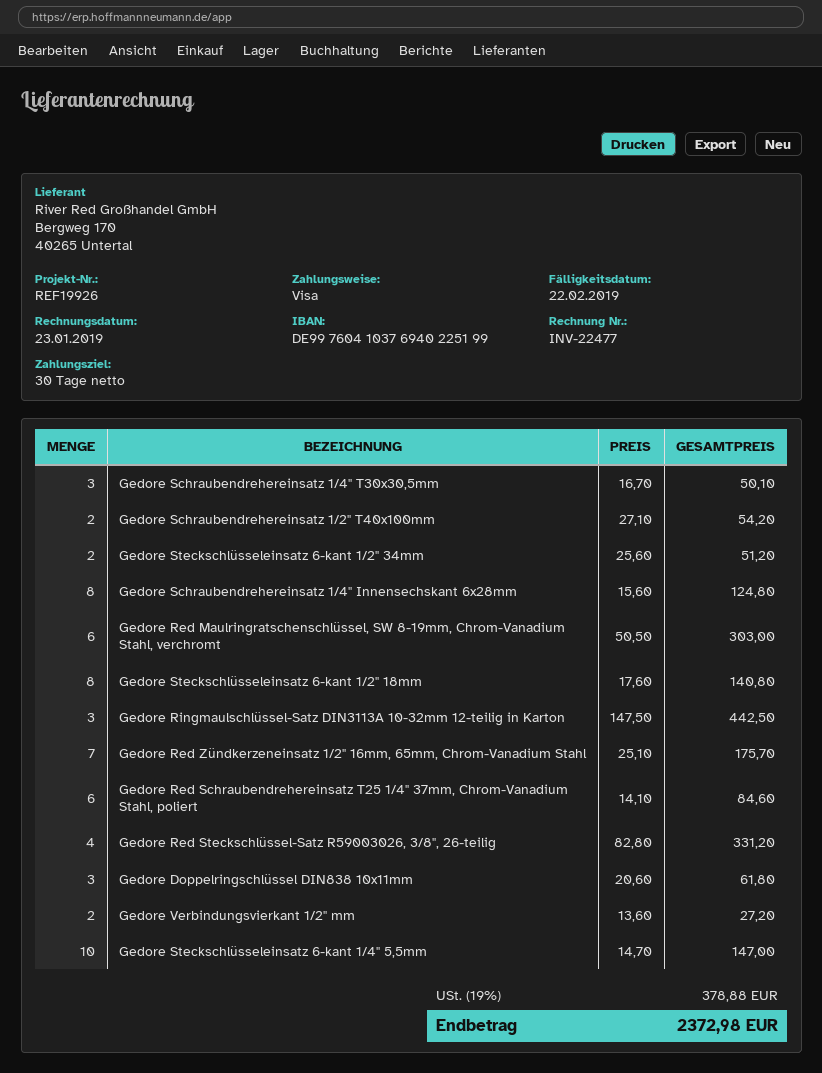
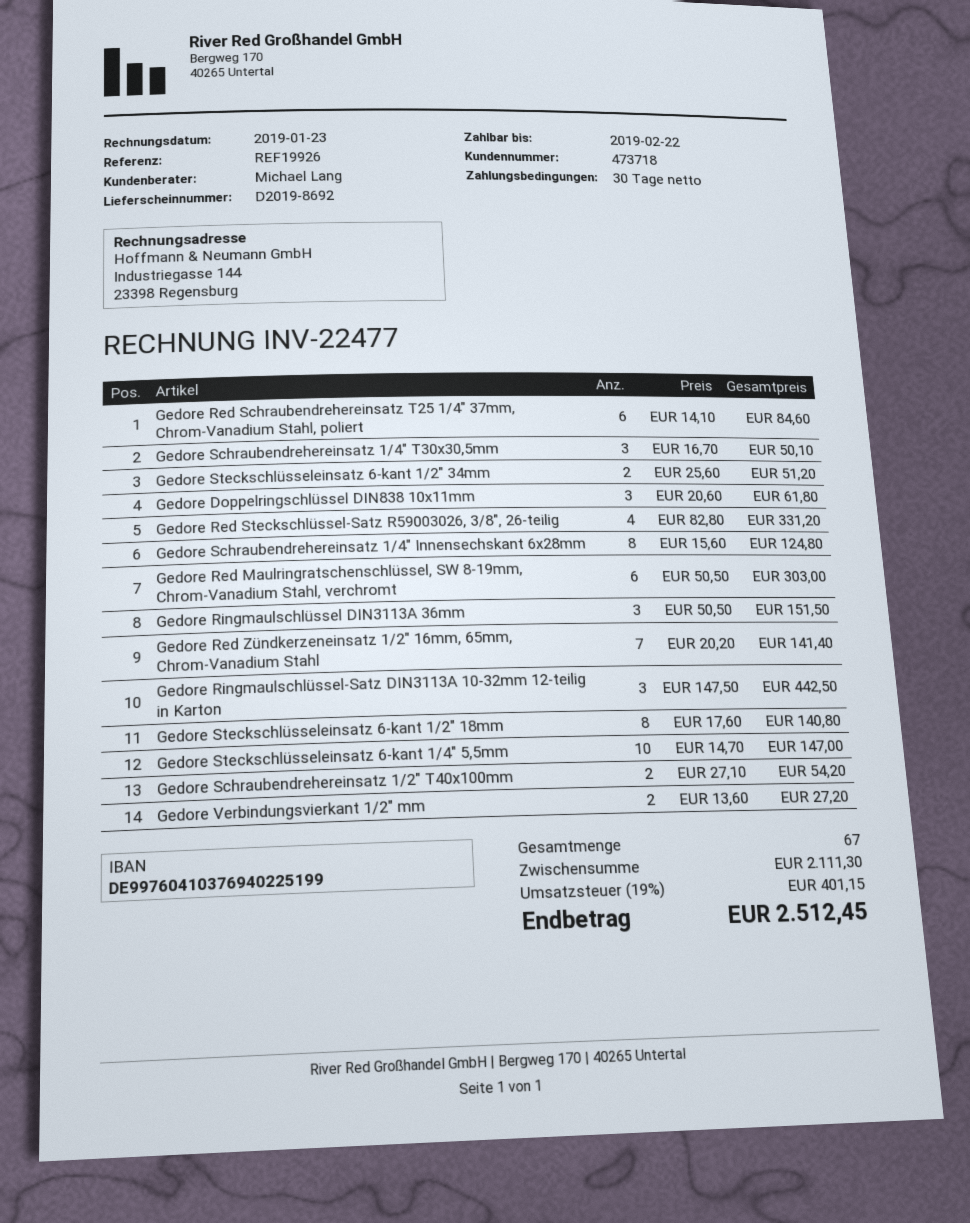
Gedore Red Zündkerzeneinsatz 1/2" 16mm, 65mm, Chrom-Vanadium Stahl: 7 x 25.10 = 175.70 -> 7 x 20.20 = 141.40
Gedore Ringmaulschlüssel DIN3113A 36mm: none -> 3 x 50.50 = 151.50
tax: 19% = 378.88 -> 19% = 401.15
total: 2372.98 -> 2512.45

